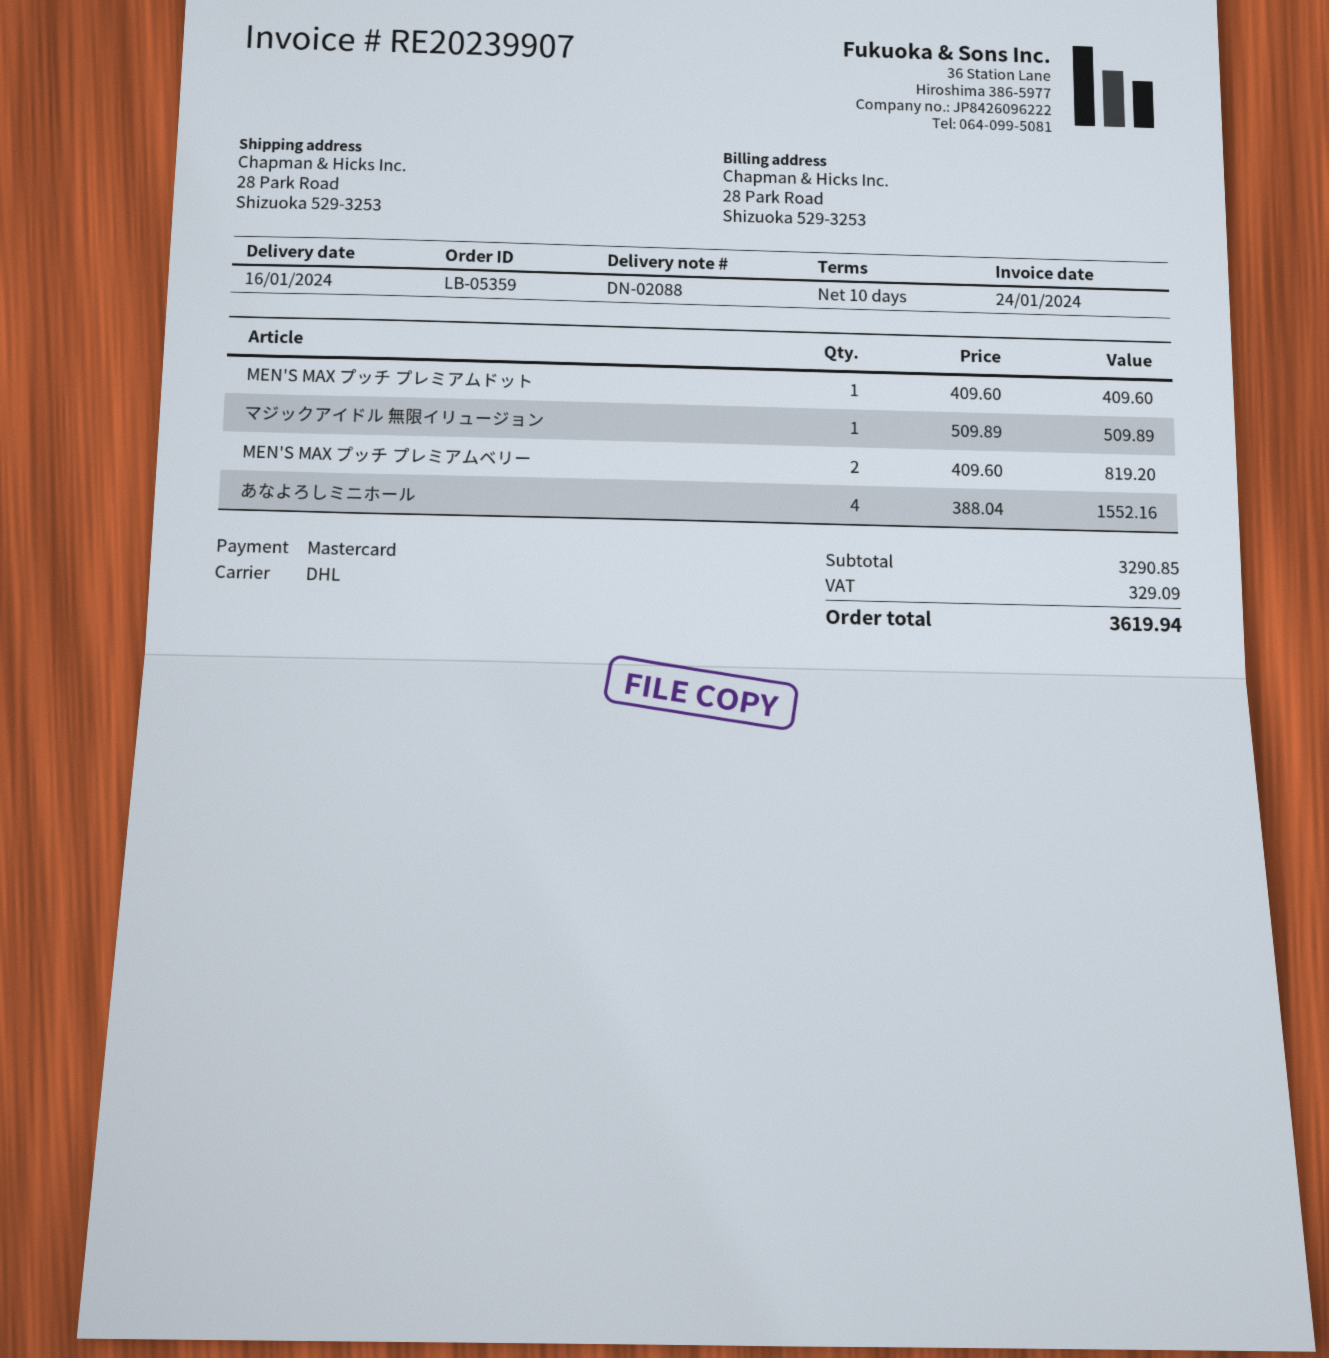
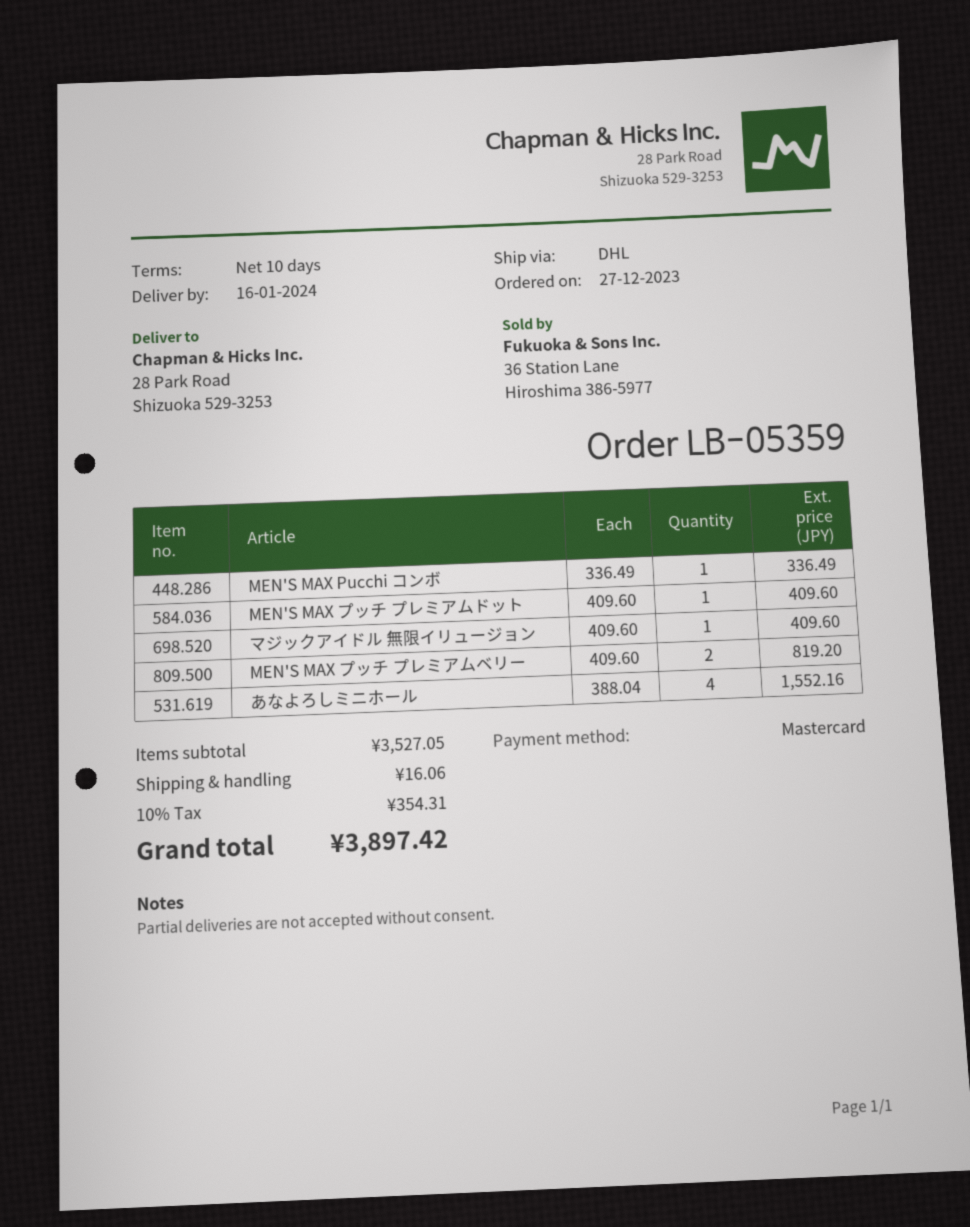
マジックアイドル 無限イリュージョン: 1 x 509.89 = 509.89 -> 1 x 409.60 = 409.60
MEN'S MAX Pucchi コンボ: none -> 1 x 336.49 = 336.49
subtotal: 3290.85 -> 3527.05
shipping: none -> 16.06
tax: 329.09 -> 354.31
total: 3619.94 -> 3897.42

